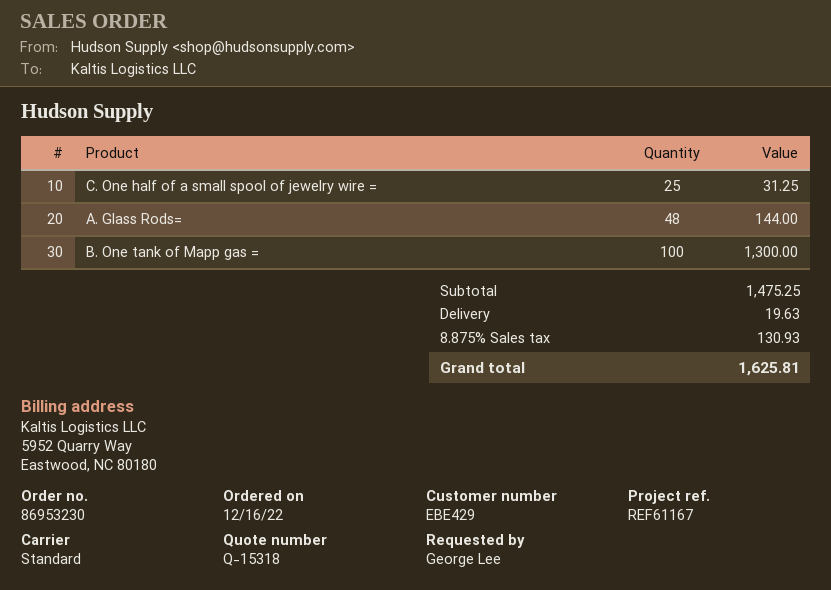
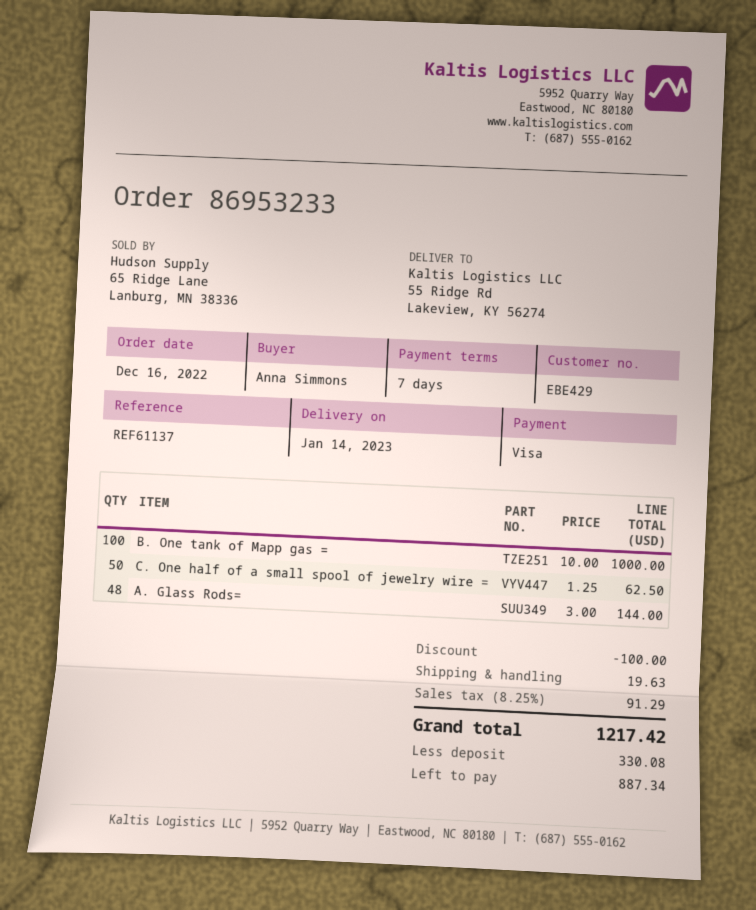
order number: 86953230 -> 86953233
reference: REF61167 -> REF61137
ordered by: George Lee -> Anna Simmons
C. One half of a small spool of jewelry wire =: 25 for 31.25 -> 50 for 62.50
B. One tank of Mapp gas =: 100 for 1300.00 -> 100 for 1000.00
discount: none -> 100.00
tax: 8.875% = 130.93 -> 8.25% = 91.29
total: 1625.81 -> 1217.42

